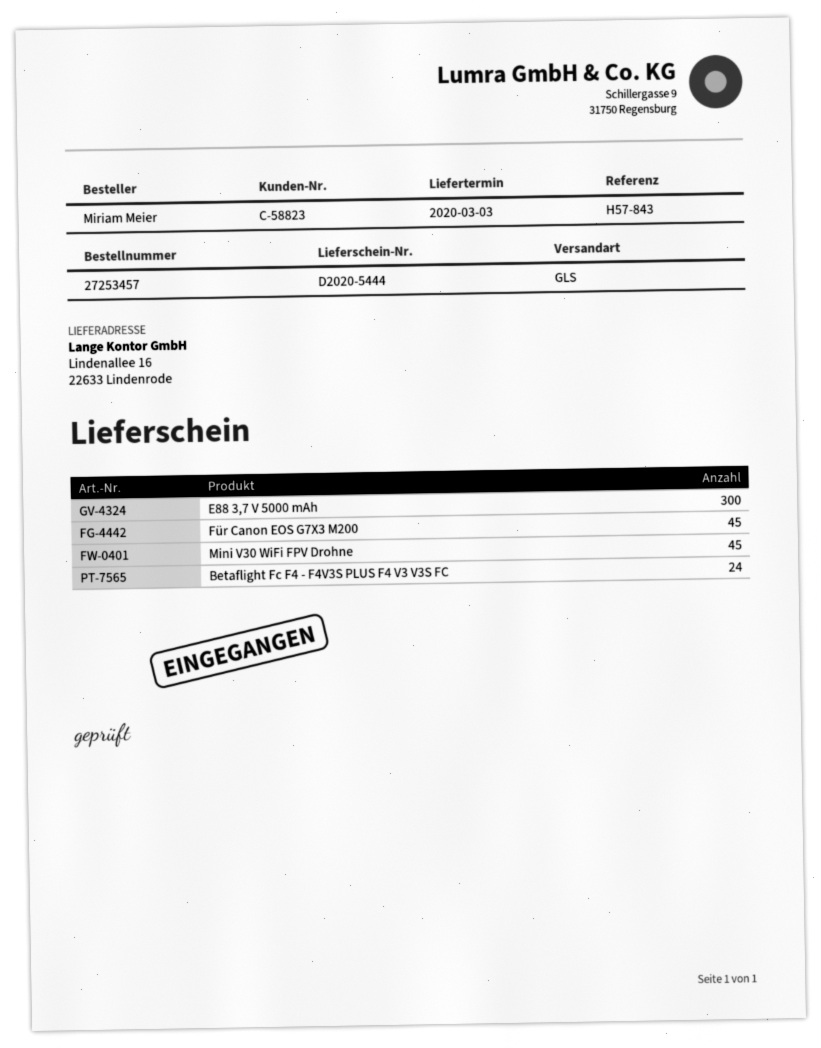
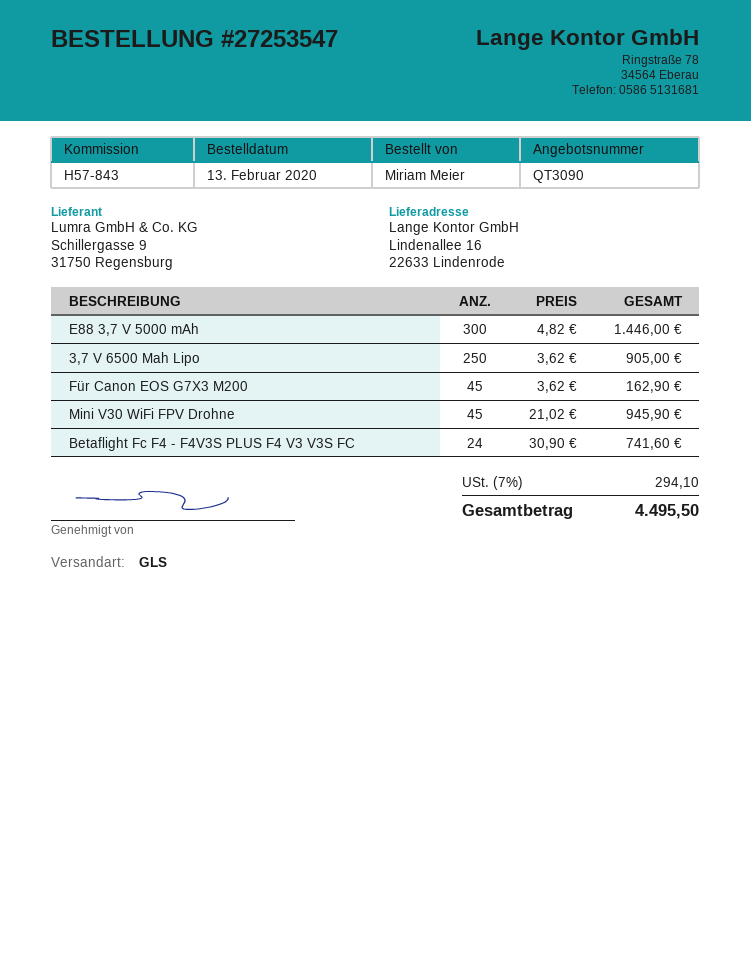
order number: 27253457 -> 27253547
3,7 V 6500 Mah Lipo: none -> 250

